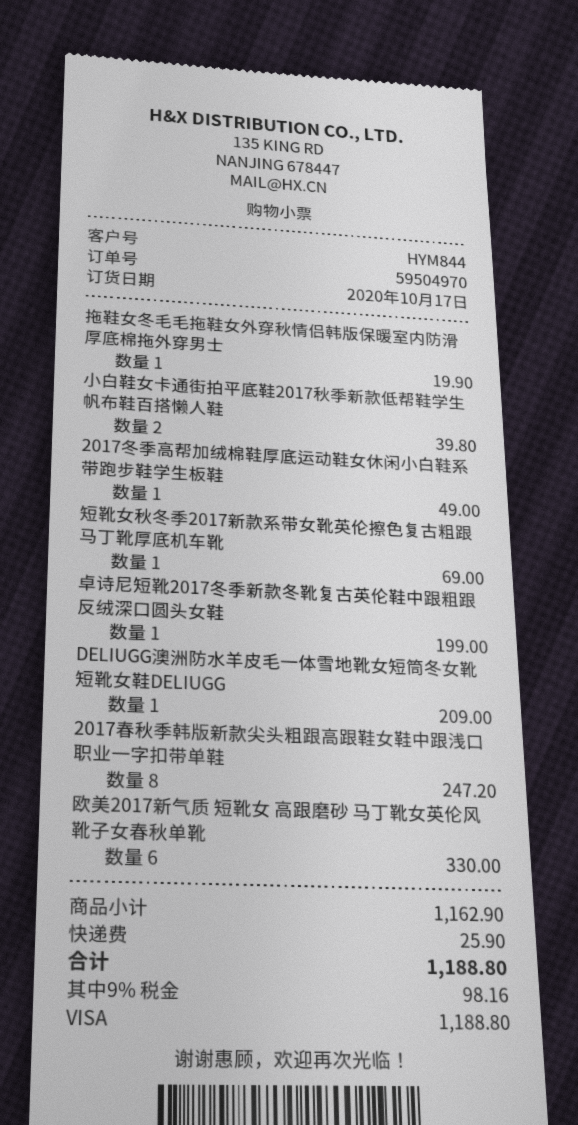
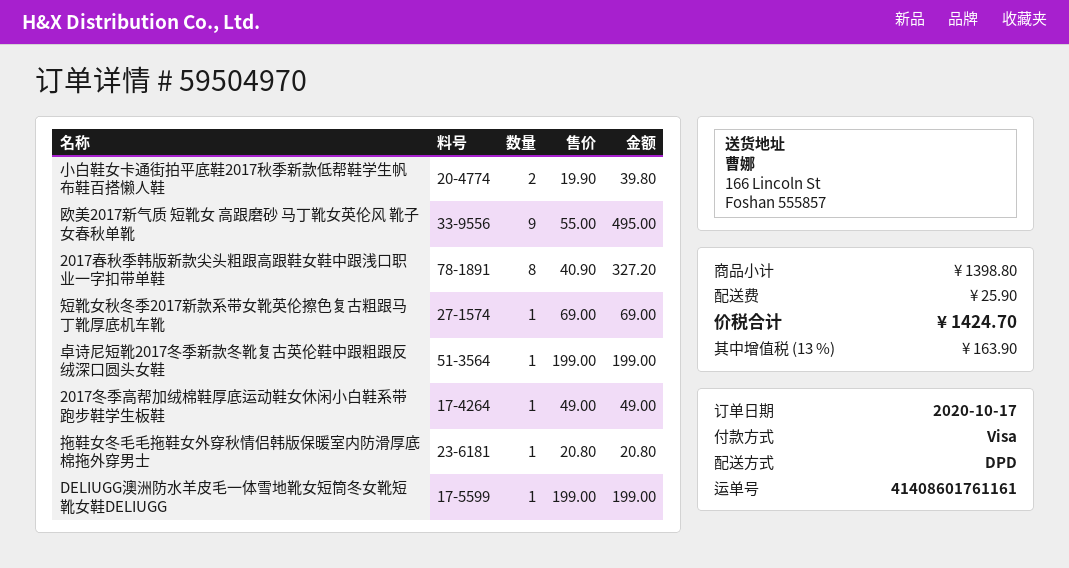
拖鞋女冬毛毛拖鞋女外穿秋情侣韩版保暖室内防滑厚底棉拖外穿男士: 1 for 19.90 -> 1 for 20.80
DELIUGG澳洲防水羊皮毛一体雪地靴女短筒冬女靴短靴女鞋DELΙUGG: 1 for 209.00 -> 1 for 199.00
2017春秋季韩版新款尖头粗跟高跟鞋女鞋中跟浅口职业一字扣带单鞋: 8 for 247.20 -> 8 for 327.20
欧美2017新气质 短靴女 高跟磨砂 马丁靴女英伦风 靴子女春秋单靴: 6 for 330.00 -> 9 for 495.00
subtotal: 1162.90 -> 1398.80
tax: 9% = 98.16 -> 13% = 163.90
total: 1188.80 -> 1424.70

